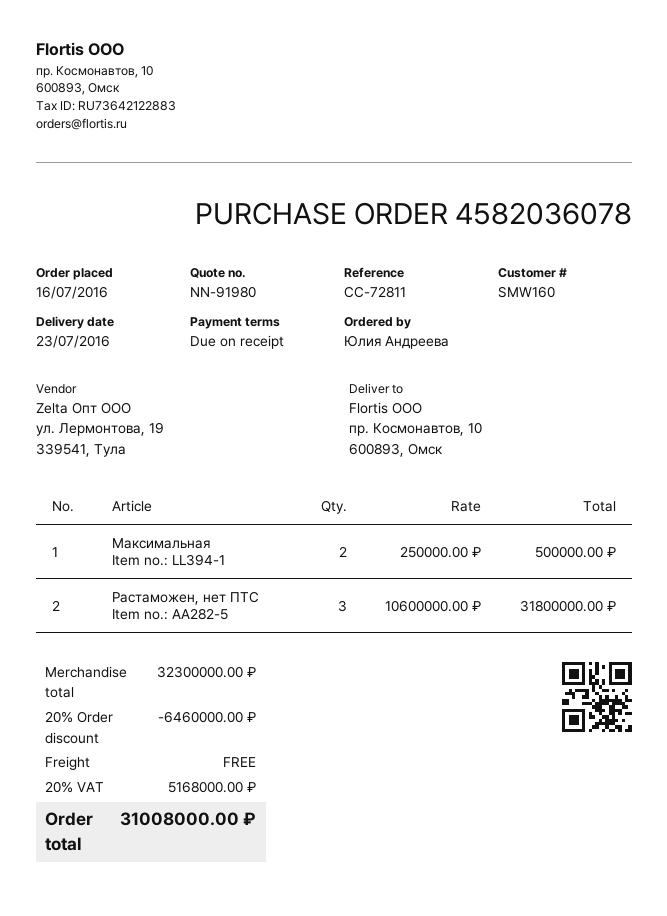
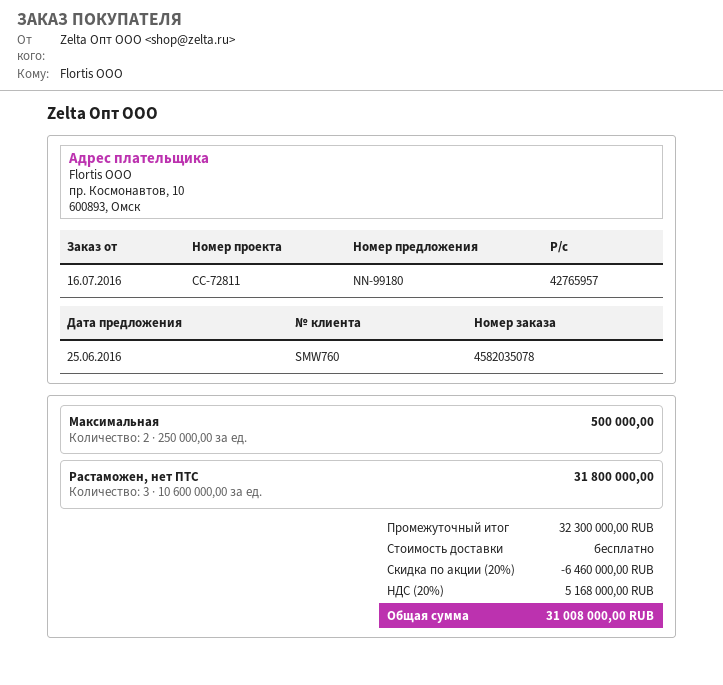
quote number: NN-91980 -> NN-99180
order number: 4582036078 -> 4582035078
customer number: SMW160 -> SMW760

